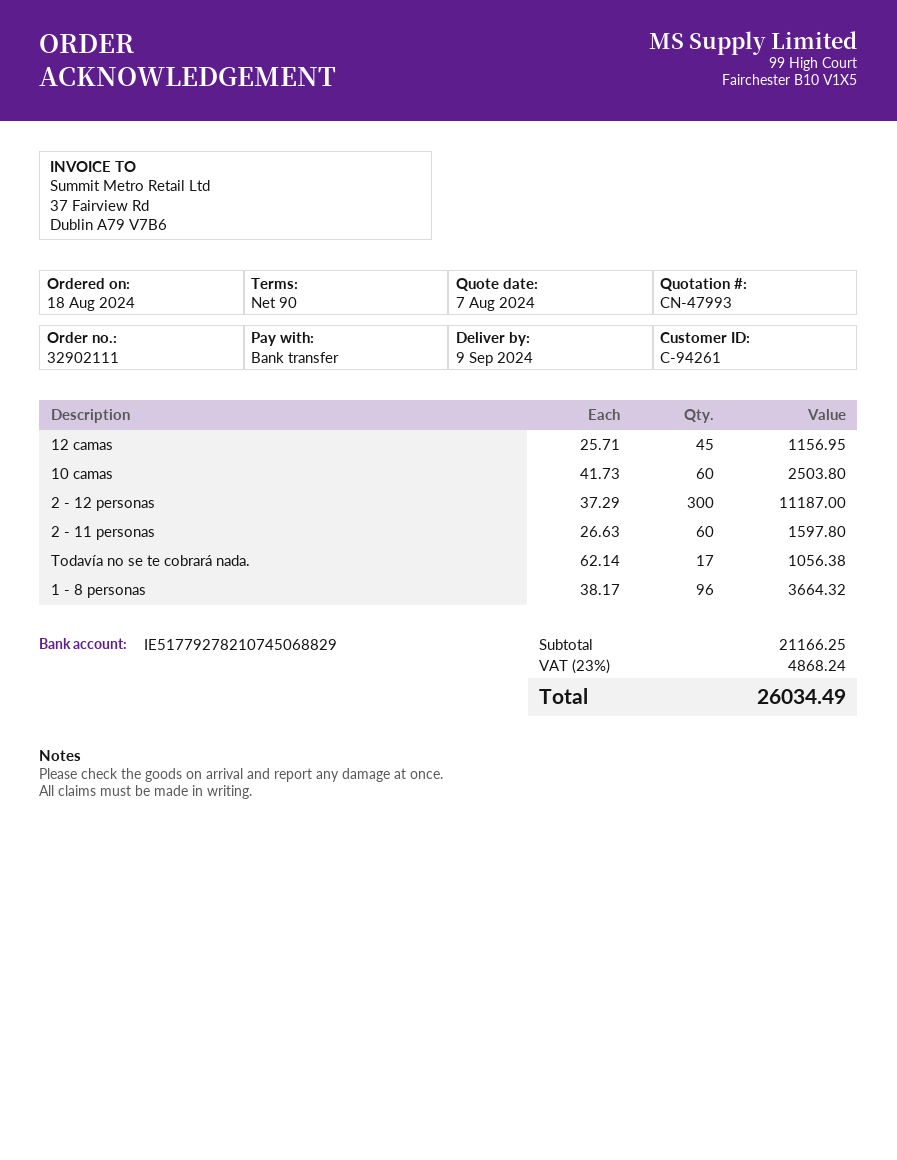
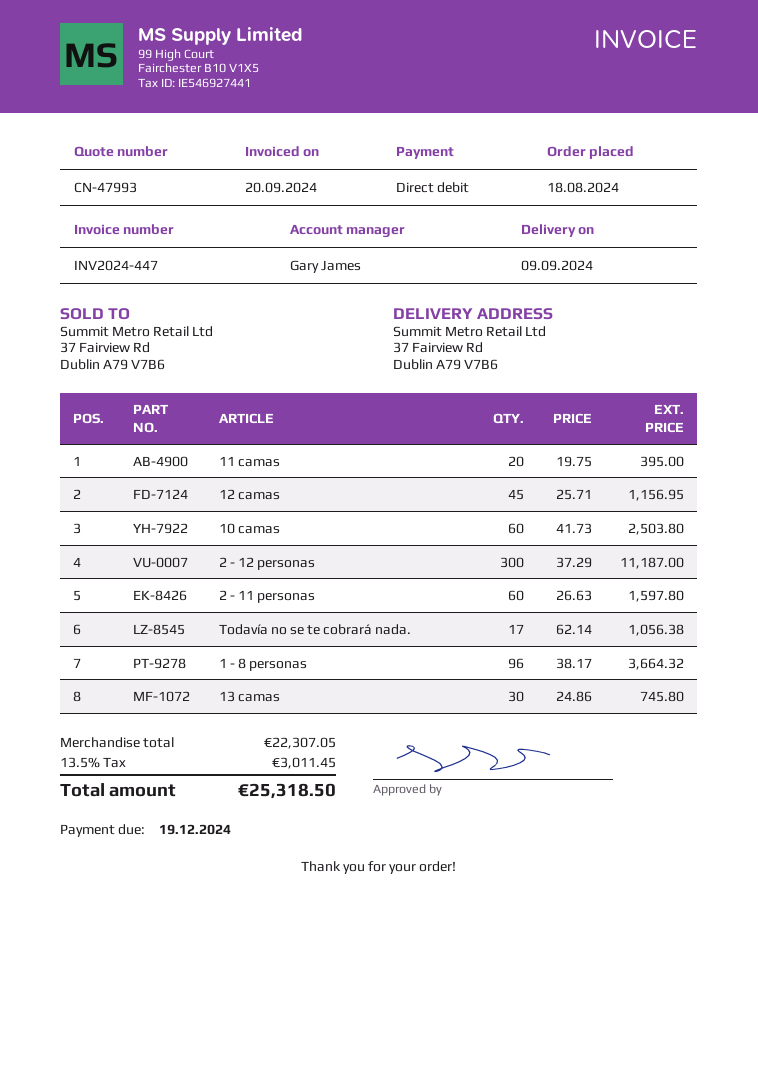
payment method: bank transfer -> direct debit
11 camas: none -> 20 x 19.75 = 395.00
13 camas: none -> 30 x 24.86 = 745.80
subtotal: 21166.25 -> 22307.05
tax: 23% = 4868.24 -> 13.5% = 3011.45
total: 26034.49 -> 25318.50

